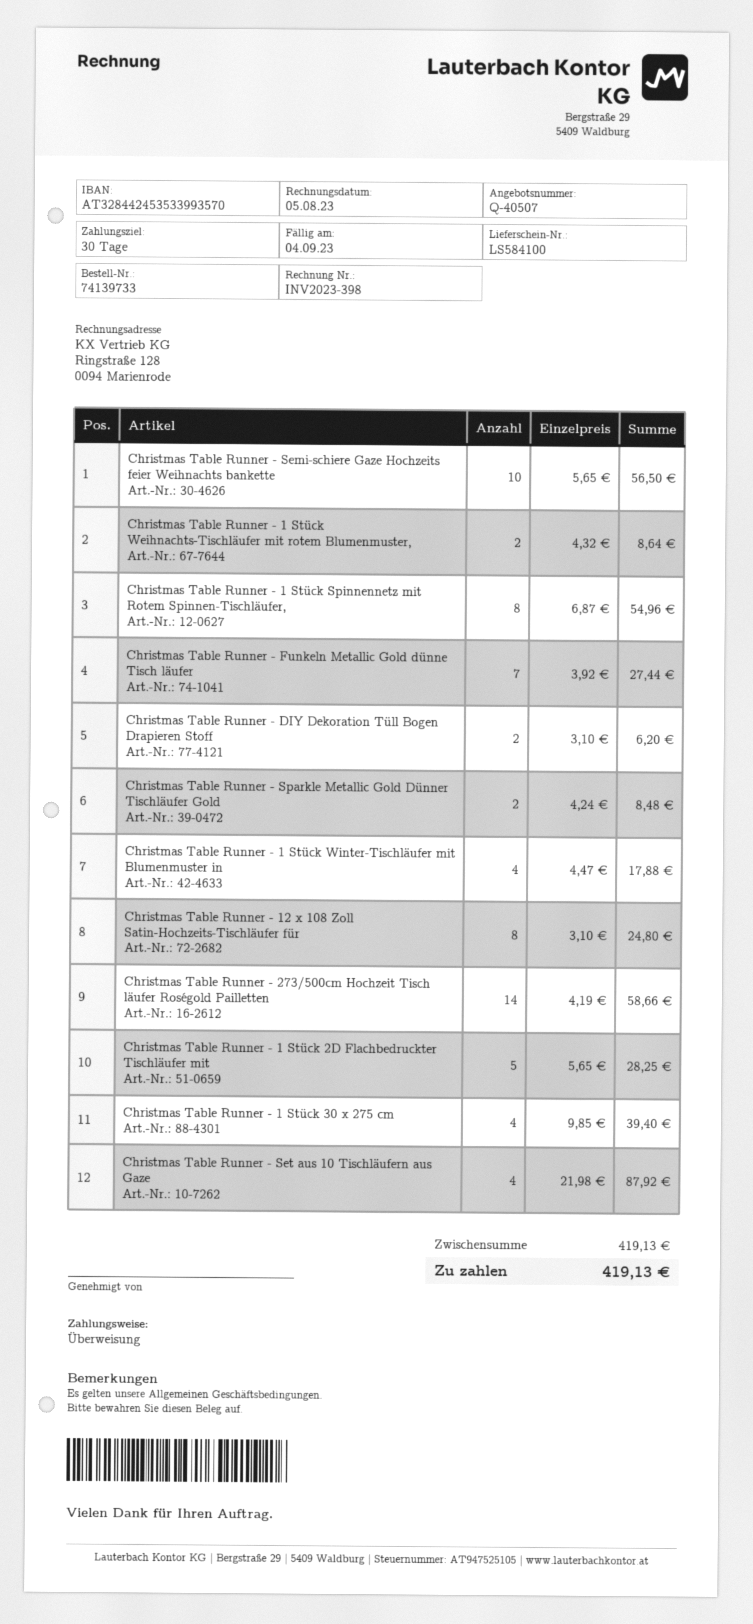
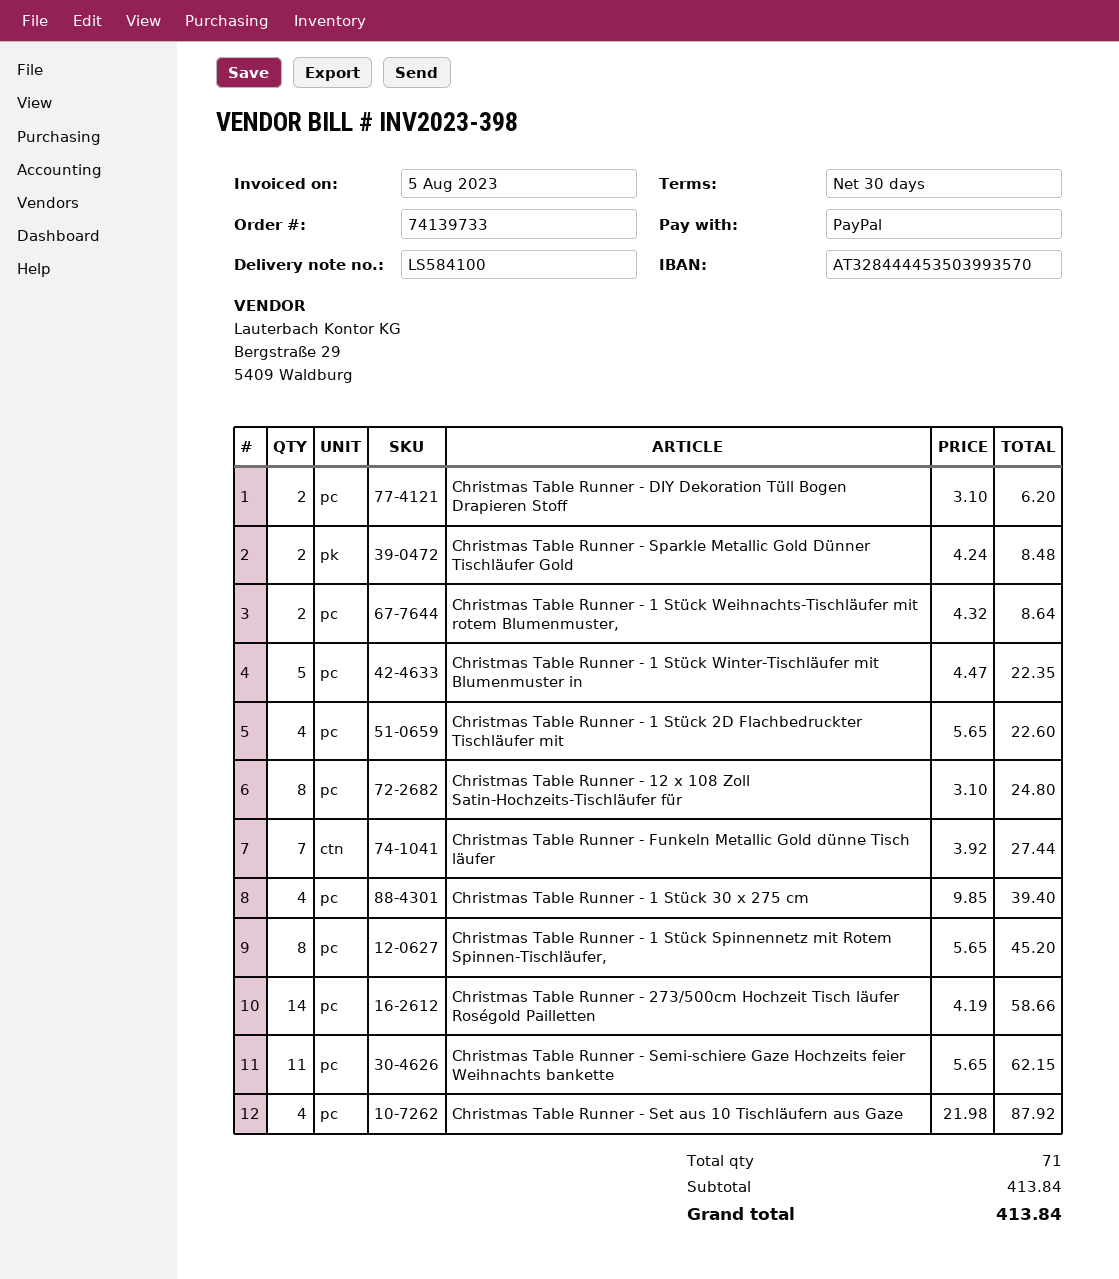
payment method: bank transfer -> PayPal
bank account: AT328442453533993570 -> AT328444453503993570
Christmas Table Runner - Semi-schiere Gaze Hochzeits feier Weihnachts bankette: 10 x 5.65 = 56.50 -> 11 x 5.65 = 62.15
Christmas Table Runner - 1 Stück Spinnennetz mit Rotem Spinnen-Tischläufer,: 8 x 6.87 = 54.96 -> 8 x 5.65 = 45.20
Christmas Table Runner - 1 Stück Winter-Tischläufer mit Blumenmuster in: 4 x 4.47 = 17.88 -> 5 x 4.47 = 22.35
Christmas Table Runner - 1 Stück 2D Flachbedruckter Tischläufer mit: 5 x 5.65 = 28.25 -> 4 x 5.65 = 22.60
subtotal: 419.13 -> 413.84
total: 419.13 -> 413.84

